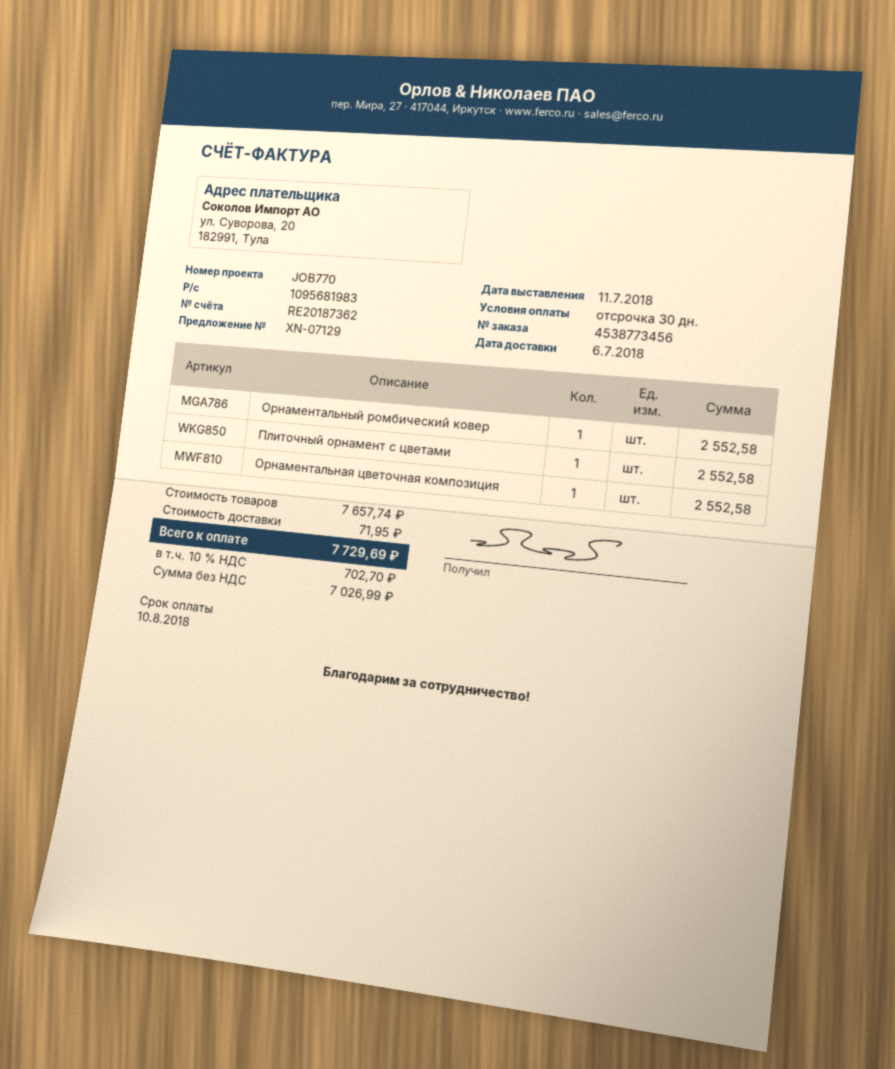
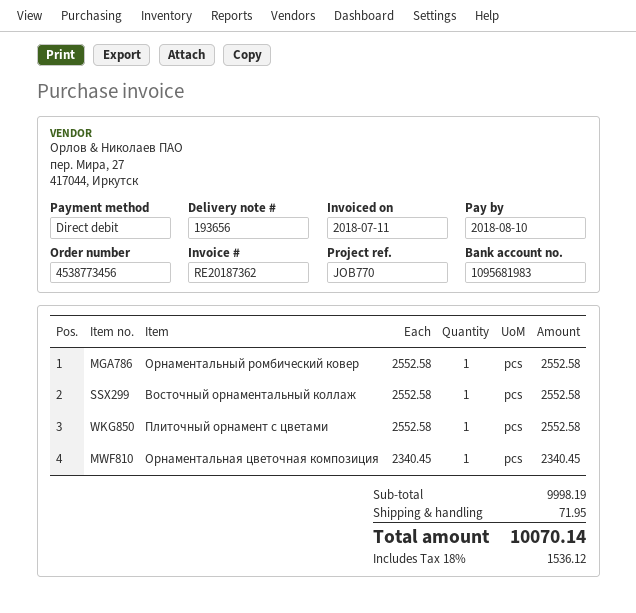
Орнаментальная цветочная композиция: 1 for 2552.58 -> 1 for 2340.45
Восточный орнаментальный коллаж: none -> 1 for 2552.58
subtotal: 7657.74 -> 9998.19
tax: 10% = 702.70 -> 18% = 1536.12
total: 7729.69 -> 10070.14

